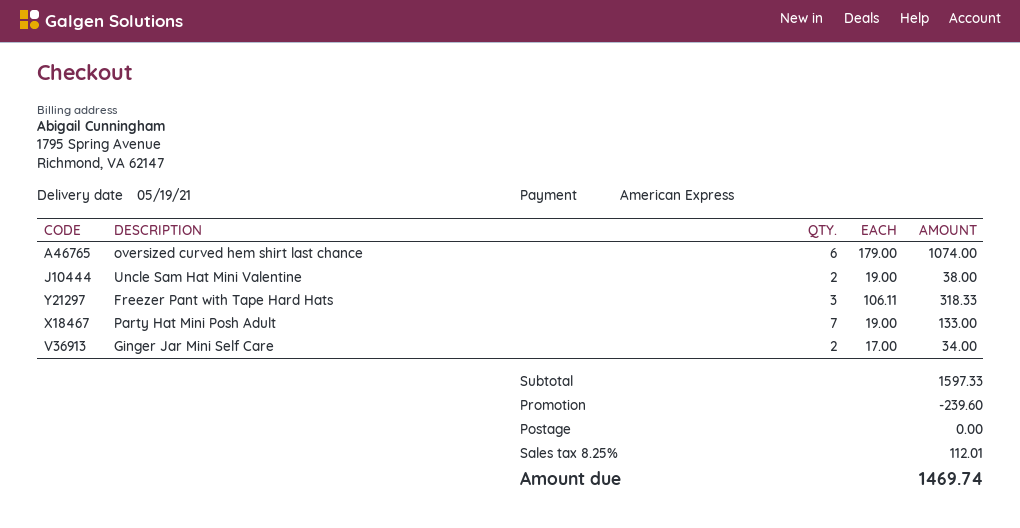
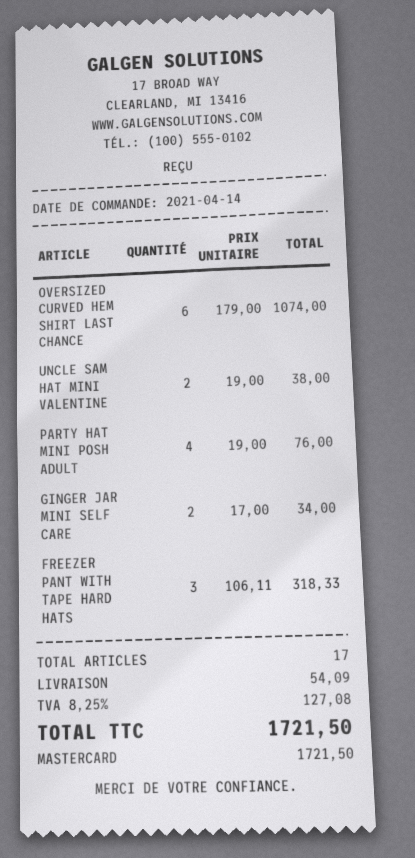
payment method: American Express -> Mastercard
Party Hat Mini Posh Adult: 7 x 19.00 = 133.00 -> 4 x 19.00 = 76.00
discount: 239.60 -> none
shipping: 0.00 -> 54.09
tax: 8.25% = 112.01 -> 8.25% = 127.08
total: 1469.74 -> 1721.50

